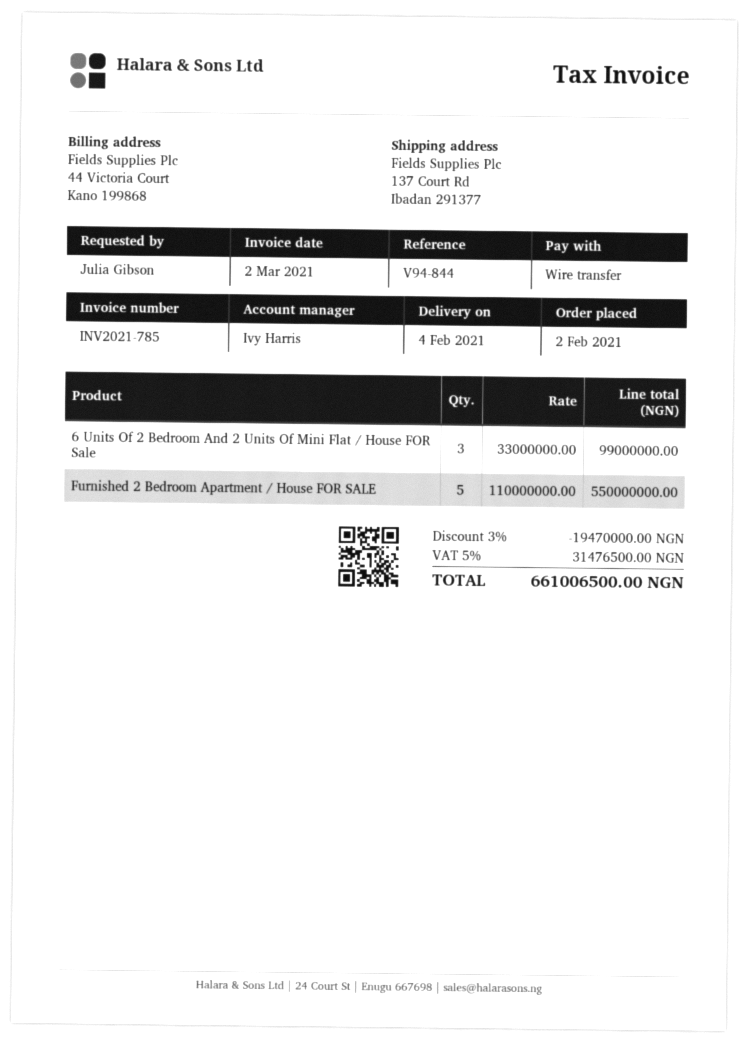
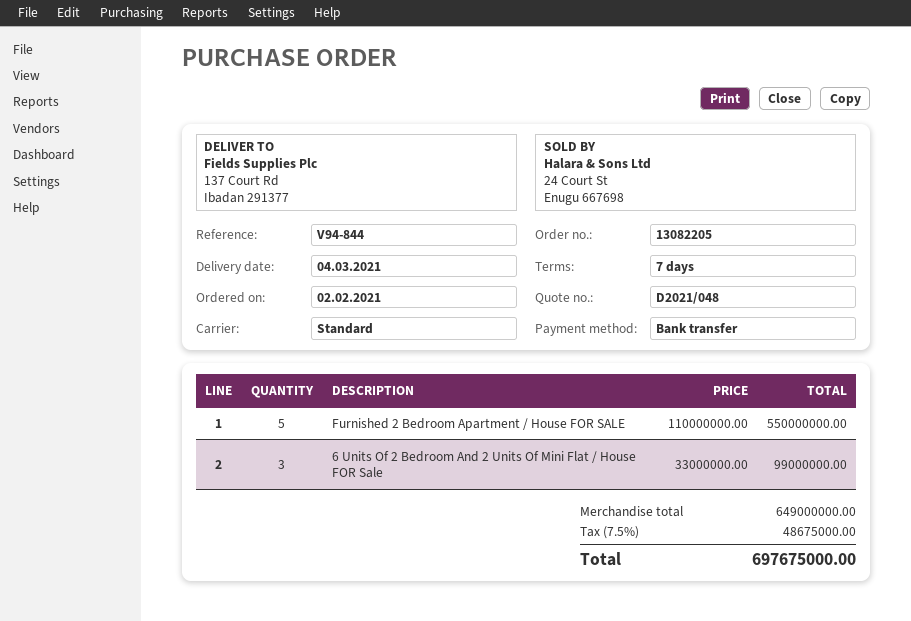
delivery date: 2021-02-04 -> 2021-03-04
discount: 3% = 19470000.00 -> none
tax: 5% = 31476500.00 -> 7.5% = 48675000.00
total: 661006500.00 -> 697675000.00

